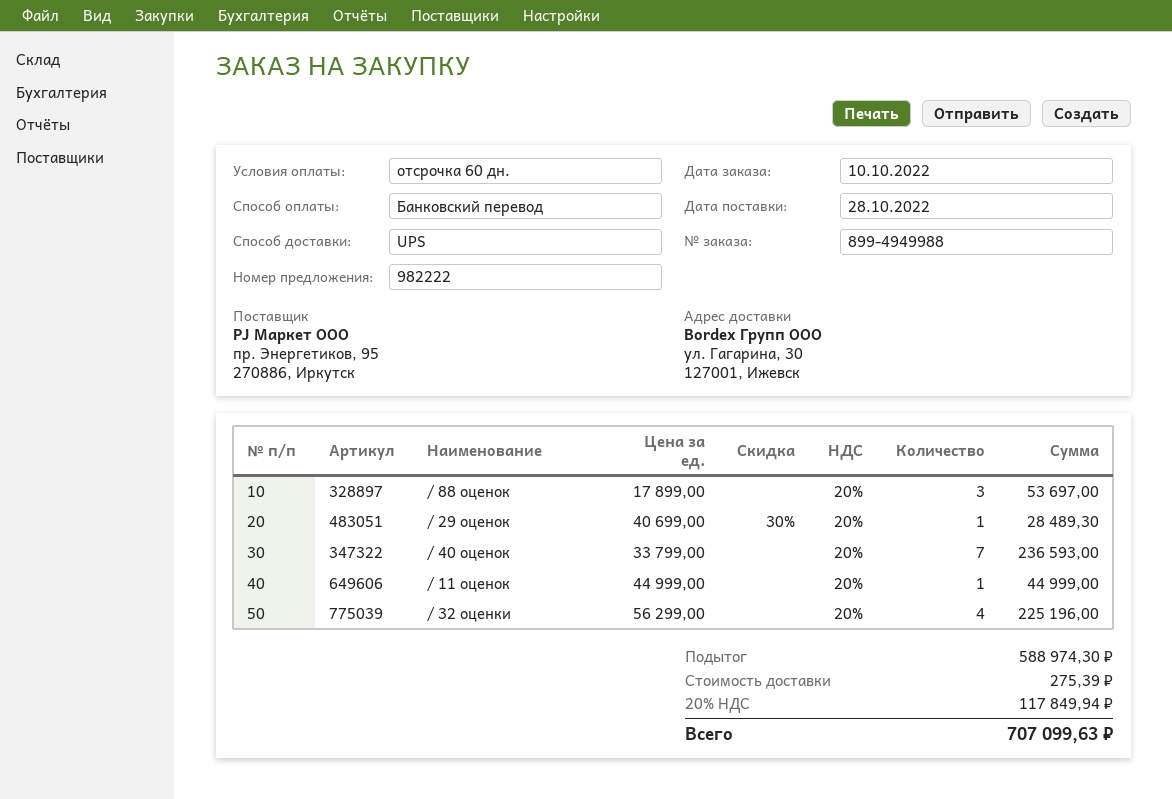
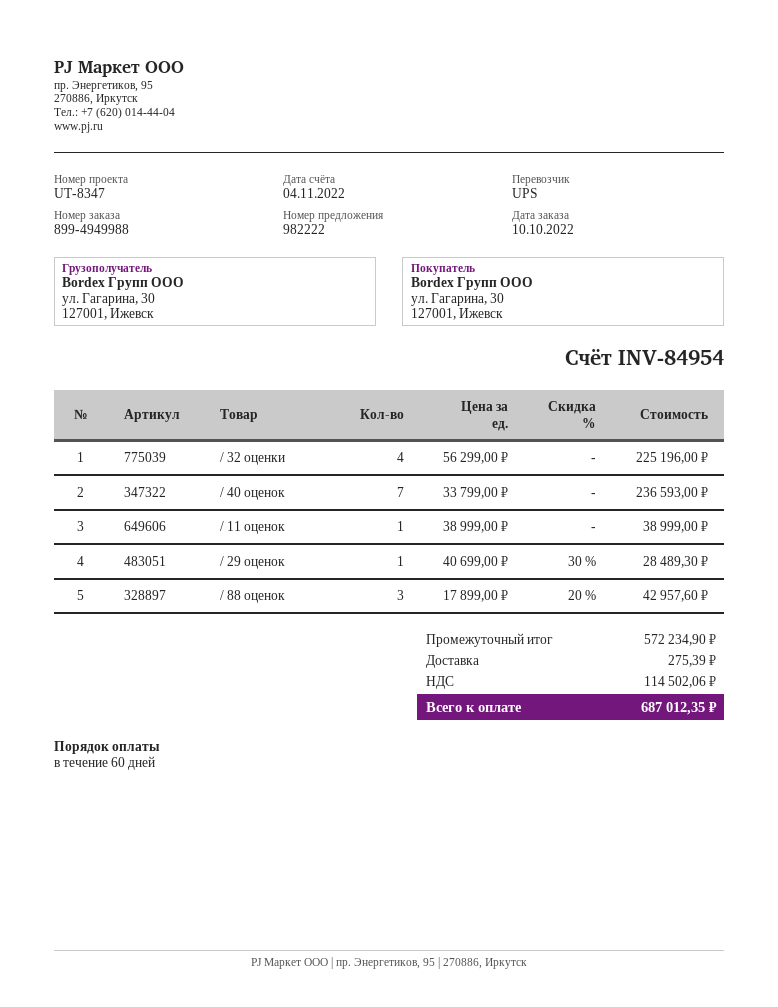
/ 88 оценок: 3 x 17899.00 = 53697.00 -> 3 x 17899.00 - 20% = 42957.60
/ 11 оценок: 1 x 44999.00 = 44999.00 -> 1 x 38999.00 = 38999.00
subtotal: 588974.30 -> 572234.90
tax: 117849.94 -> 114502.06
total: 707099.63 -> 687012.35

